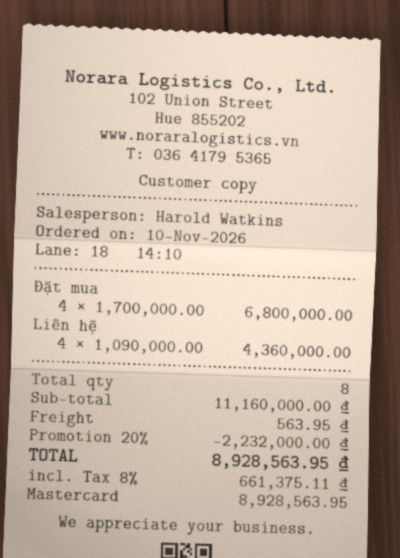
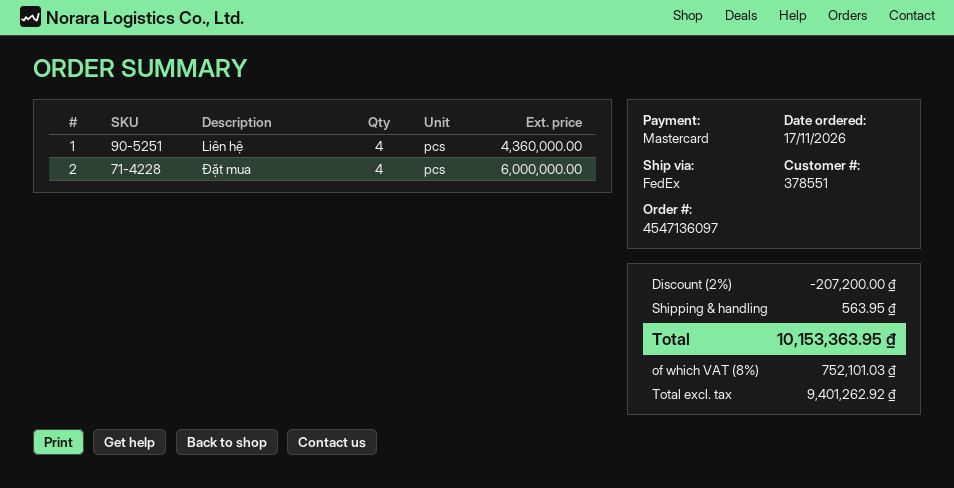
order date: 2026-11-10 -> 2026-11-17
Đặt mua: 4 for 6800000.00 -> 4 for 6000000.00
discount: 20% = 2232000.00 -> 2% = 207200.00
tax: 8% = 661375.11 -> 8% = 752101.03
total: 8928563.95 -> 10153363.95

